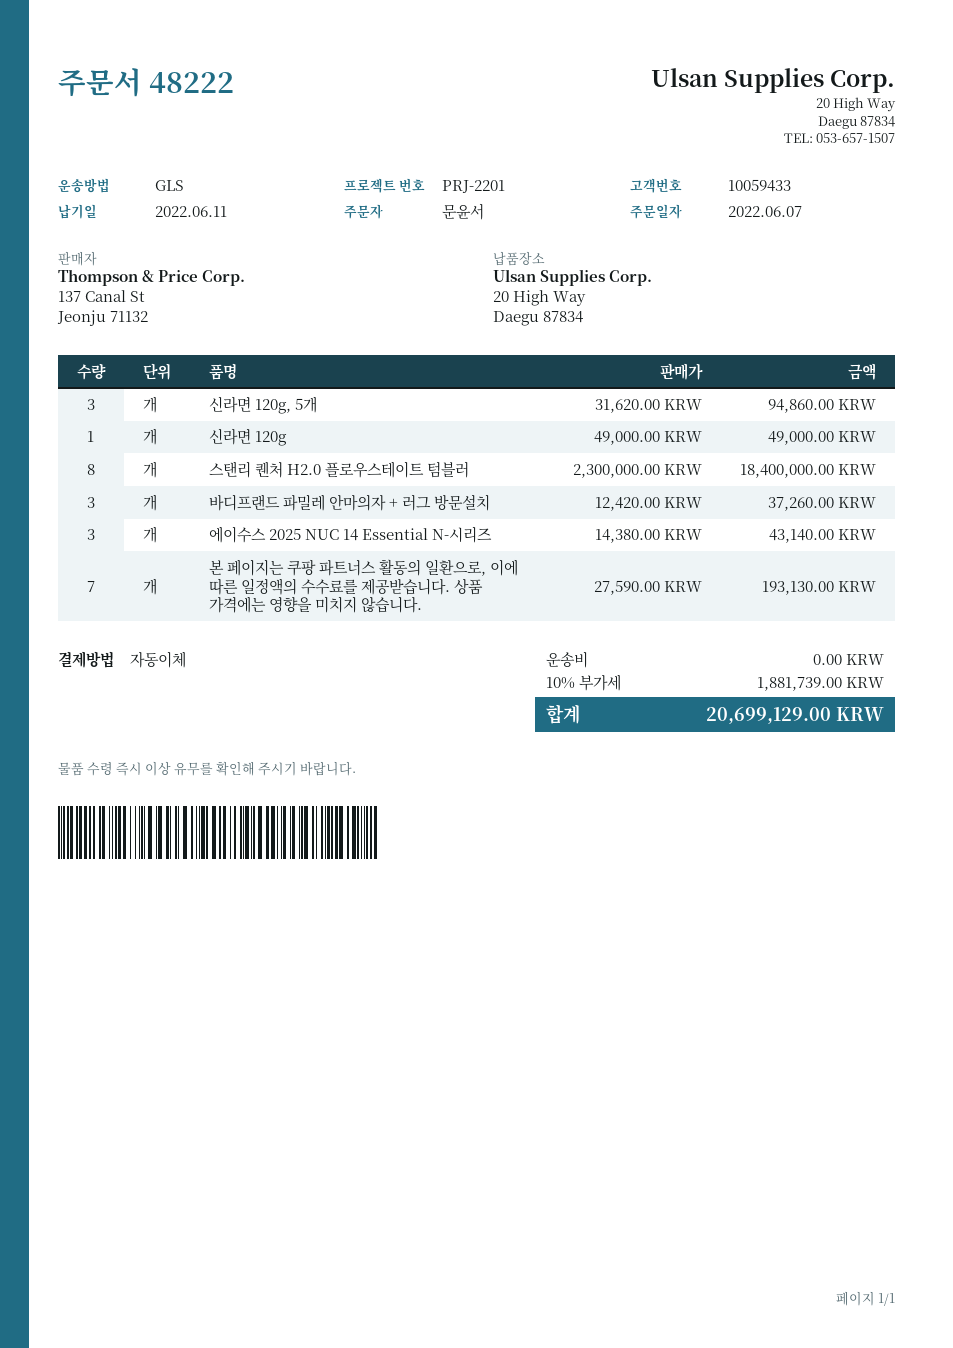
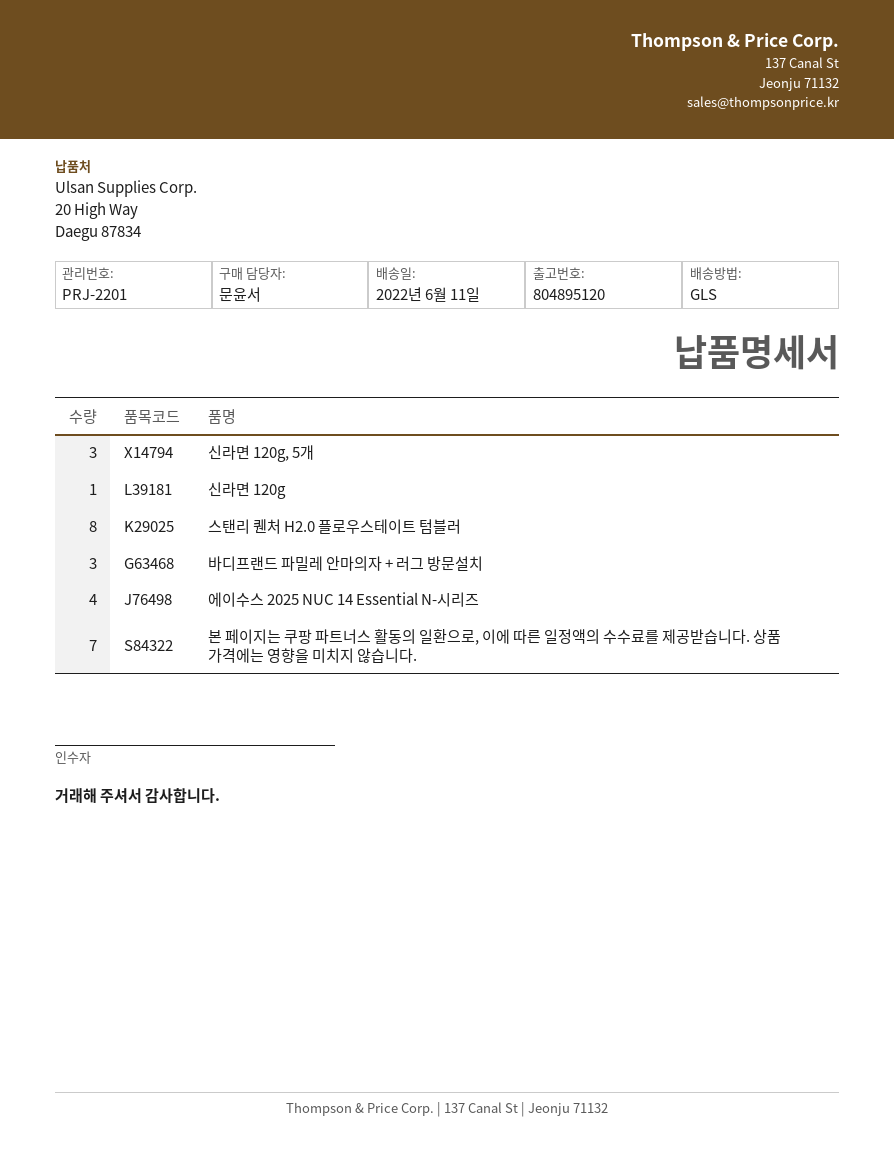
에이수스 2025 NUC 14 Essential N-시리즈: 3 -> 4

